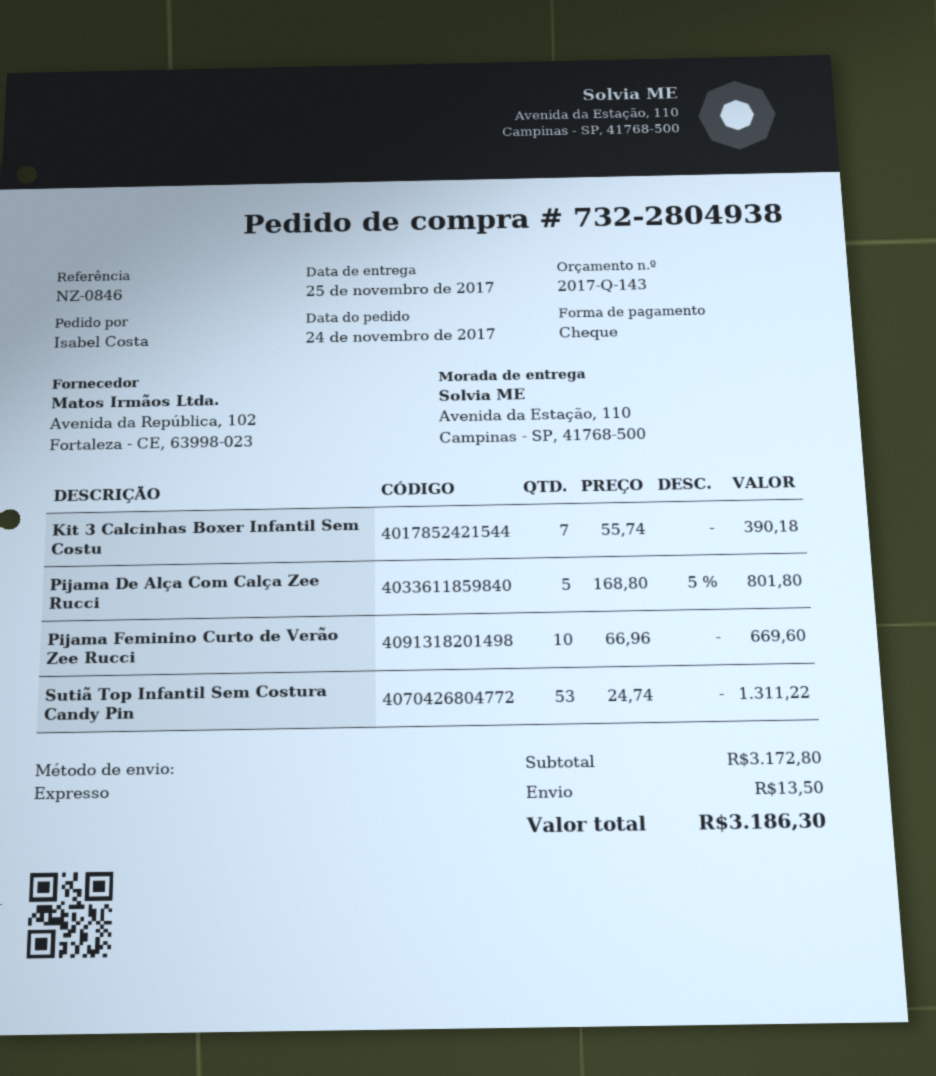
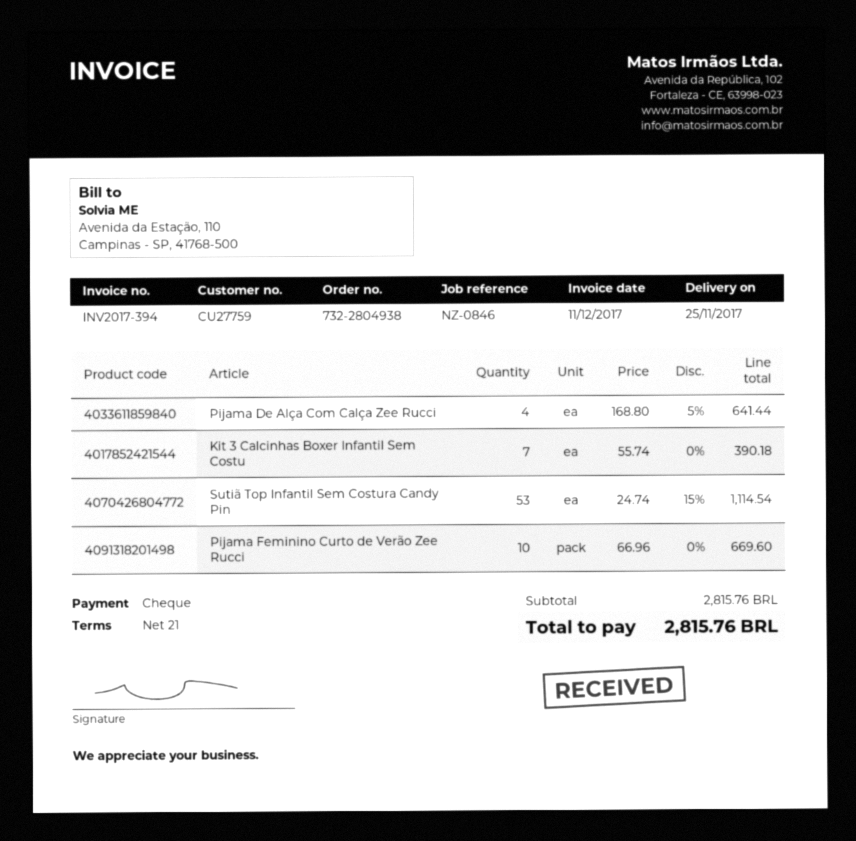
Pijama De Alça Com Calça Zee Rucci: 5 x 168.80 - 5% = 801.80 -> 4 x 168.80 - 5% = 641.44
Sutiã Top Infantil Sem Costura Candy Pin: 53 x 24.74 = 1311.22 -> 53 x 24.74 - 15% = 1114.54
subtotal: 3172.80 -> 2815.76
shipping: 13.50 -> none
total: 3186.30 -> 2815.76

